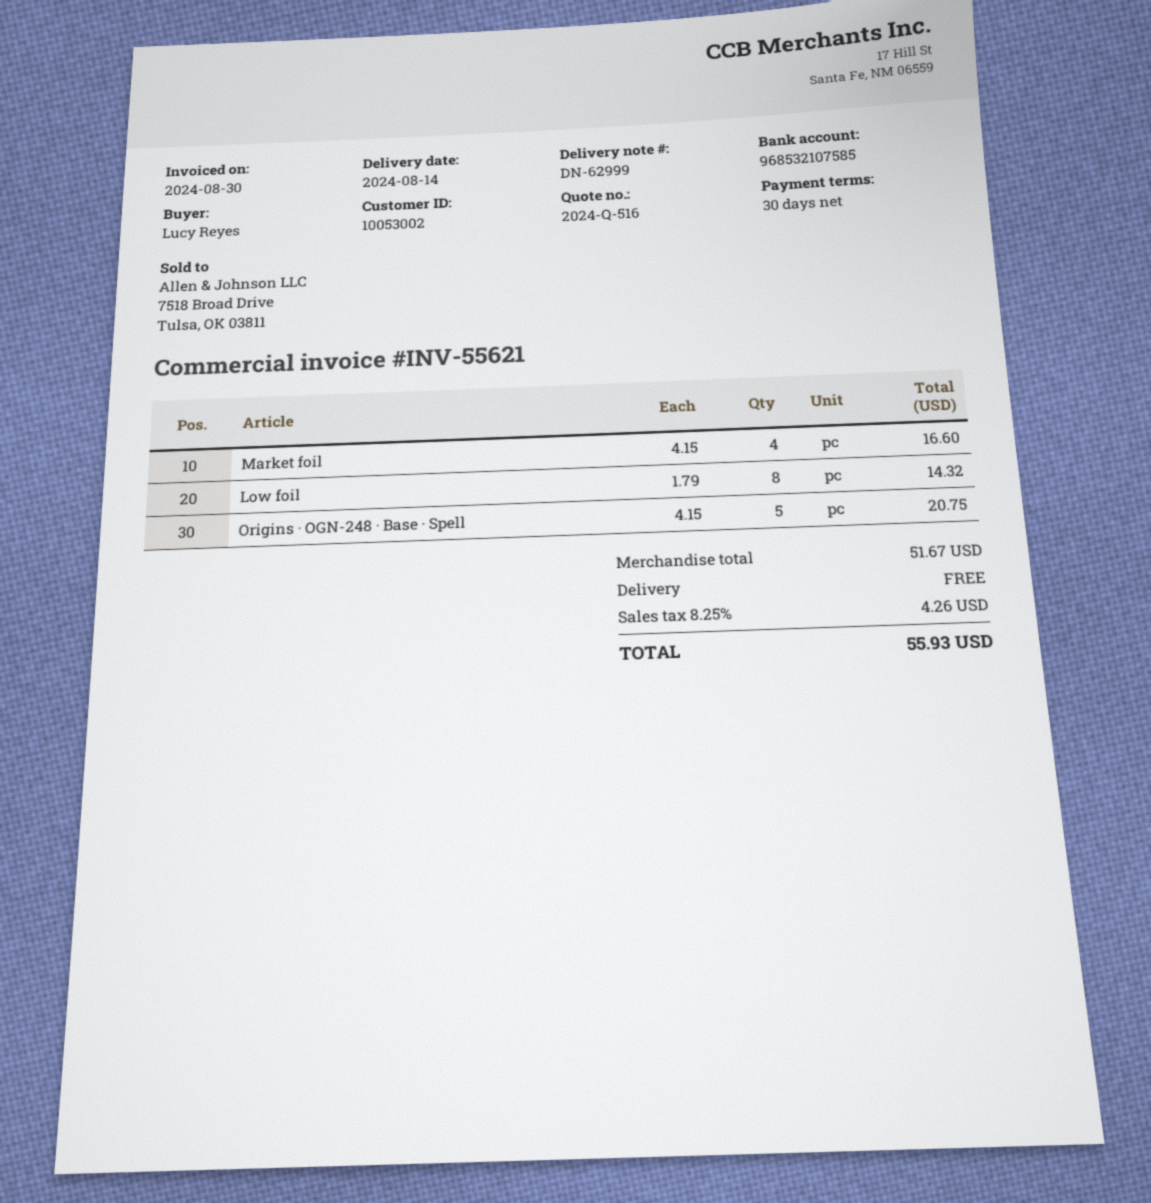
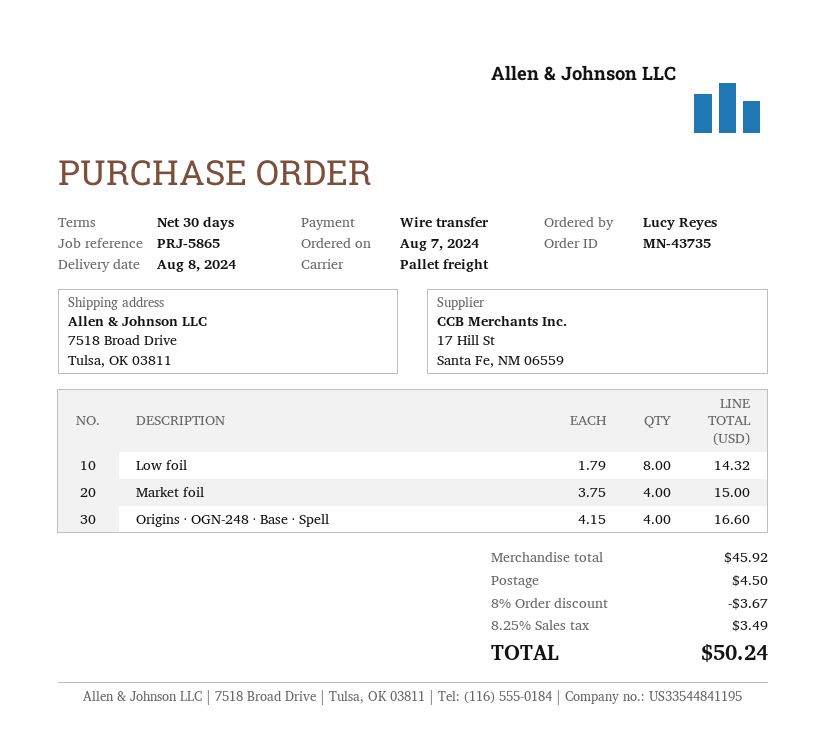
delivery date: 2024-08-14 -> 2024-08-08
Market foil: 4 x 4.15 = 16.60 -> 4 x 3.75 = 15.00
Origins · OGN-248 · Base · Spell: 5 x 4.15 = 20.75 -> 4 x 4.15 = 16.60
subtotal: 51.67 -> 45.92
discount: none -> 8% = 3.67
shipping: 0.00 -> 4.50
tax: 8.25% = 4.26 -> 8.25% = 3.49
total: 55.93 -> 50.24

